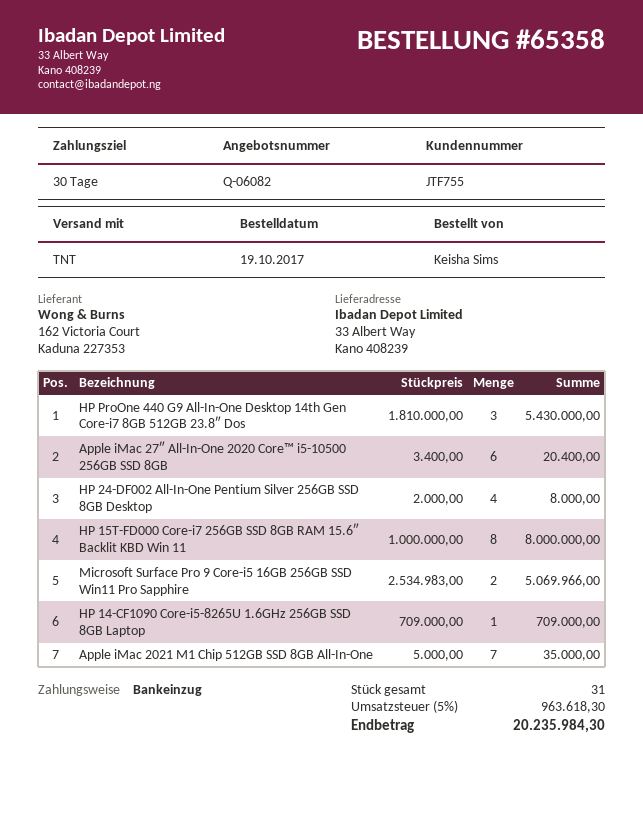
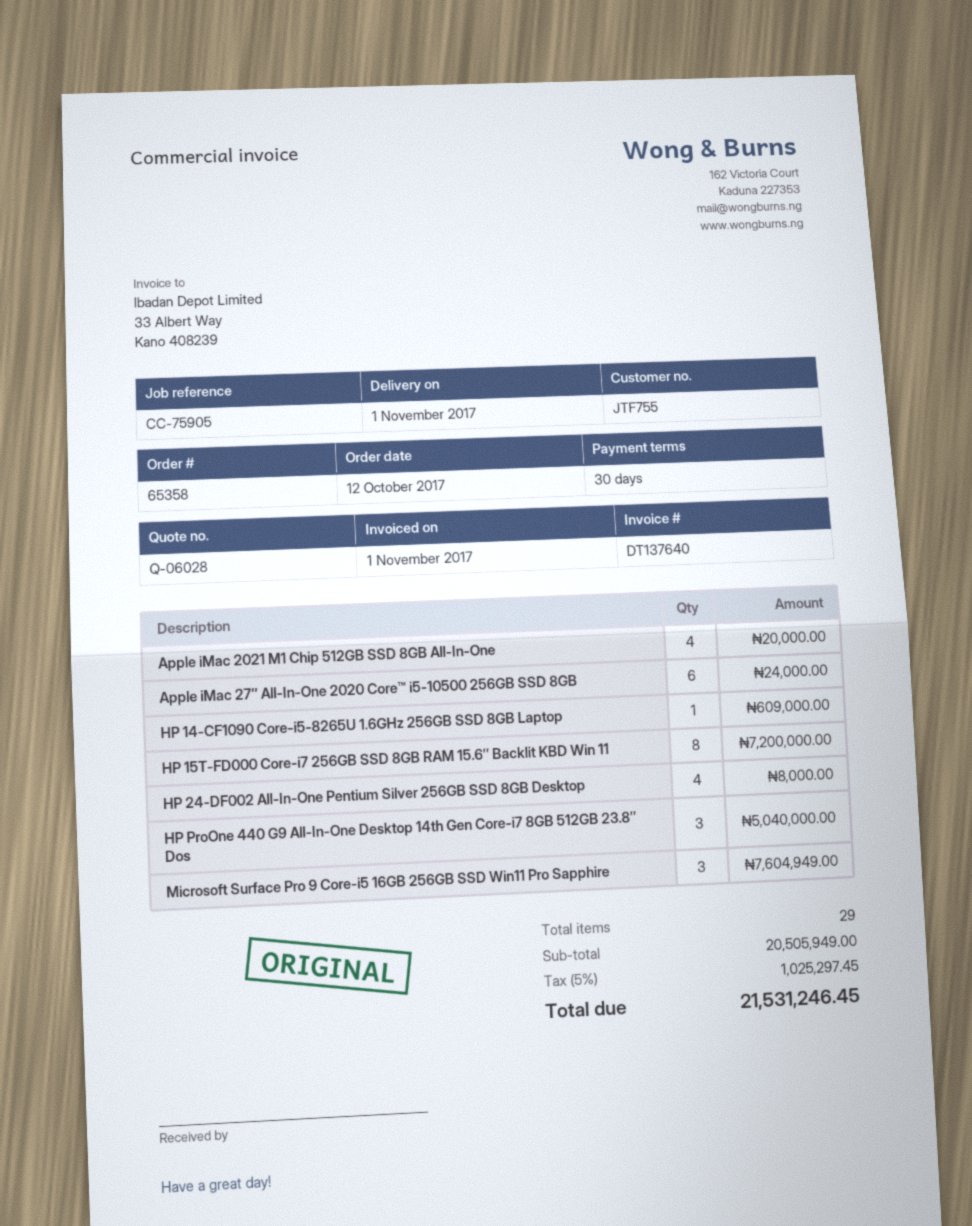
quote number: Q-06082 -> Q-06028
order date: 2017-10-19 -> 2017-10-12
HP ProOne 440 G9 All-In-One Desktop 14th Gen Core-i7 8GB 512GB 23.8″ Dos: 3 for 5430000.00 -> 3 for 5040000.00
Apple iMac 27″ All-In-One 2020 Core™ i5-10500 256GB SSD 8GB: 6 for 20400.00 -> 6 for 24000.00
HP 15T-FD000 Core-i7 256GB SSD 8GB RAM 15.6″ Backlit KBD Win 11: 8 for 8000000.00 -> 8 for 7200000.00
Microsoft Surface Pro 9 Core-i5 16GB 256GB SSD Win11 Pro Sapphire: 2 for 5069966.00 -> 3 for 7604949.00
HP 14-CF1090 Core-i5-8265U 1.6GHz 256GB SSD 8GB Laptop: 1 for 709000.00 -> 1 for 609000.00
Apple iMac 2021 M1 Chip 512GB SSD 8GB All-In-One: 7 for 35000.00 -> 4 for 20000.00
total quantity: 31 -> 29
tax: 5% = 963618.30 -> 5% = 1025297.45
total: 20235984.30 -> 21531246.45

